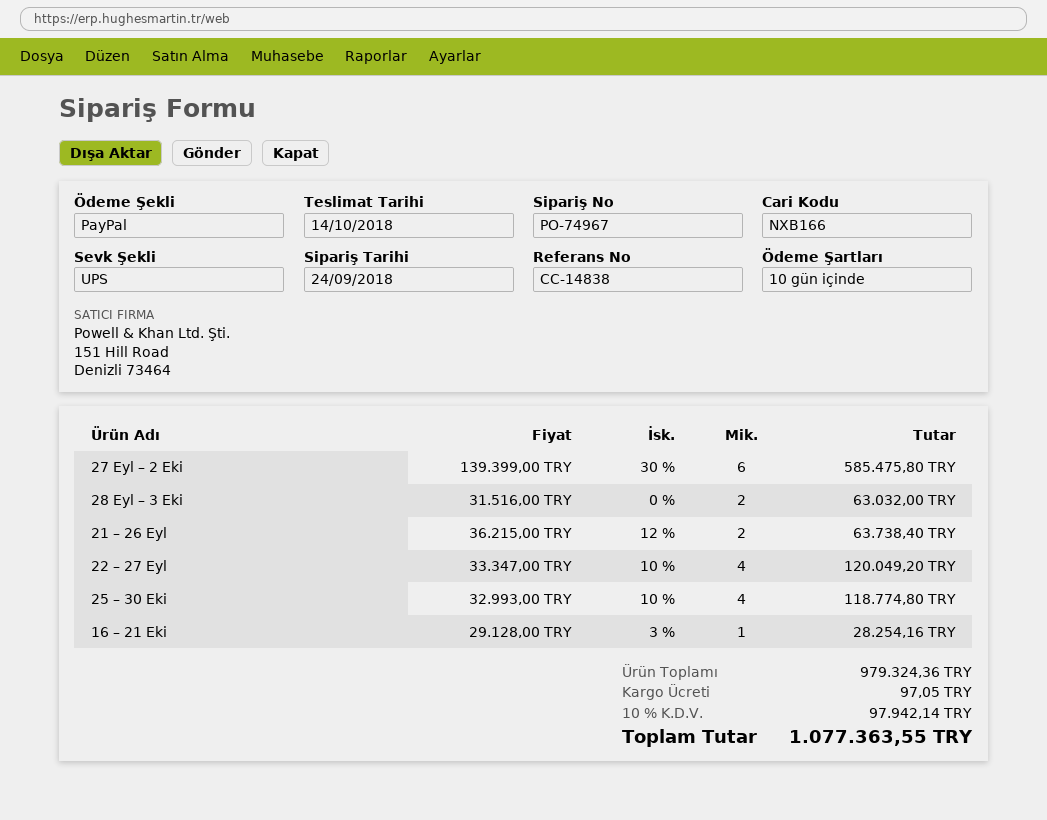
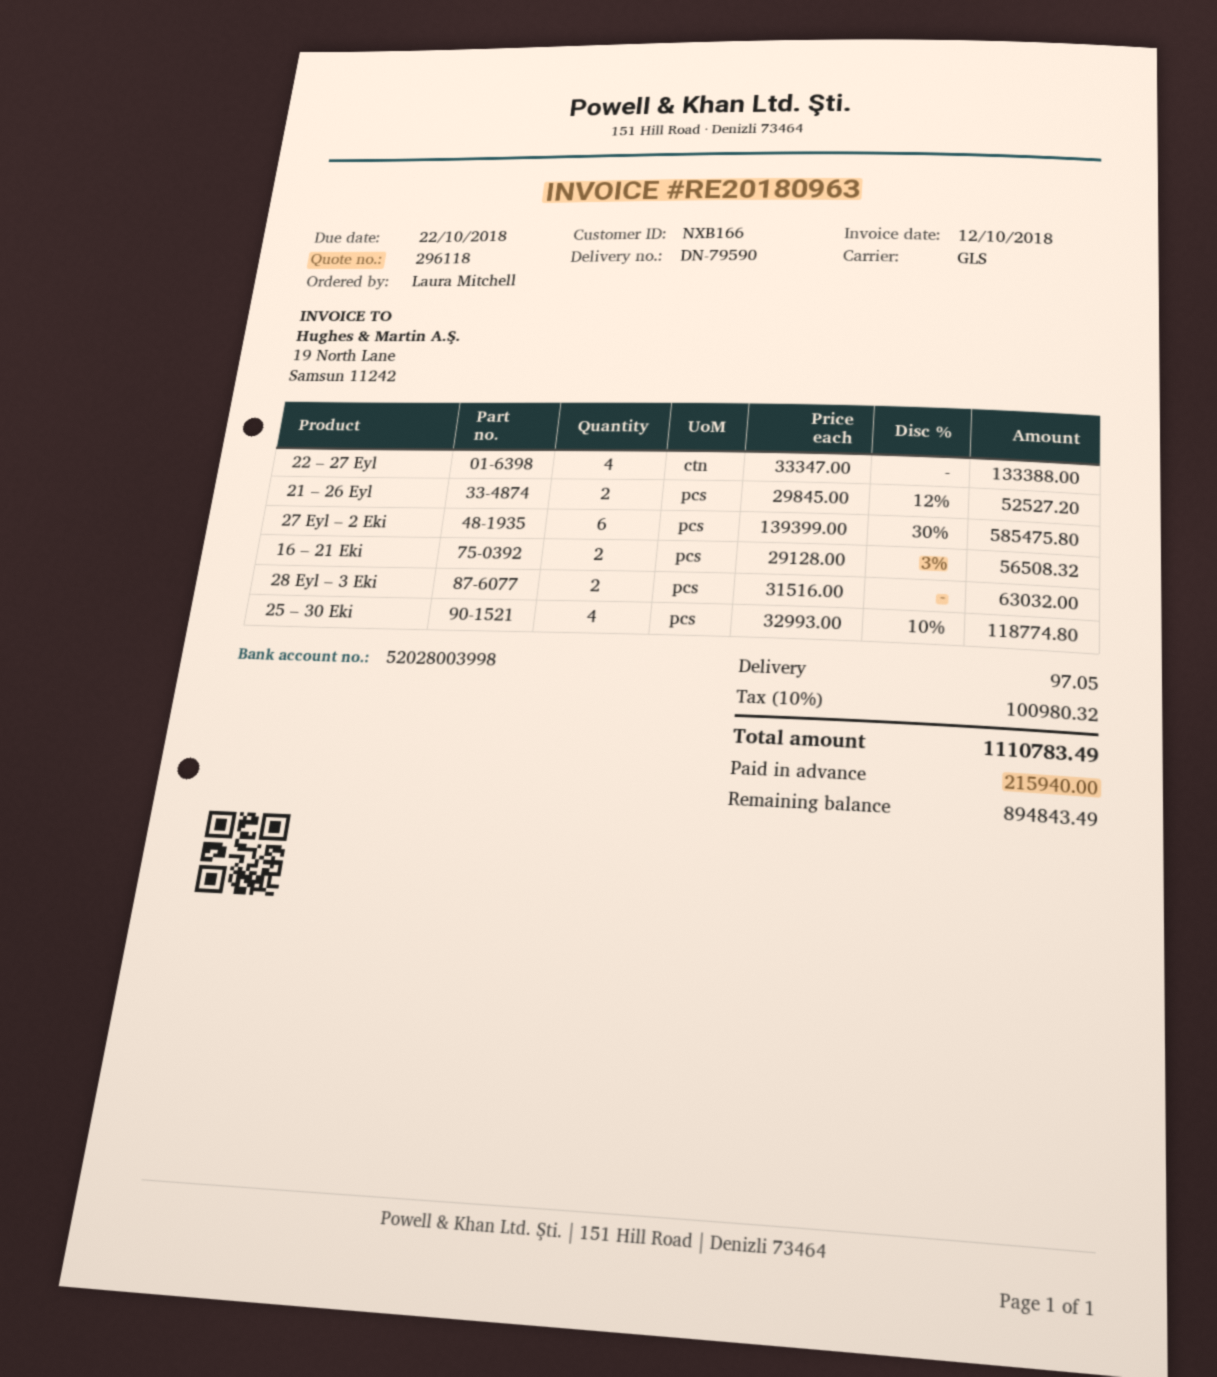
shipping method: UPS -> GLS
21 – 26 Eyl: 2 x 36215.00 - 12% = 63738.40 -> 2 x 29845.00 - 12% = 52527.20
22 – 27 Eyl: 4 x 33347.00 - 10% = 120049.20 -> 4 x 33347.00 = 133388.00
16 – 21 Eki: 1 x 29128.00 - 3% = 28254.16 -> 2 x 29128.00 - 3% = 56508.32
tax: 10% = 97942.14 -> 10% = 100980.32
total: 1077363.55 -> 1110783.49

